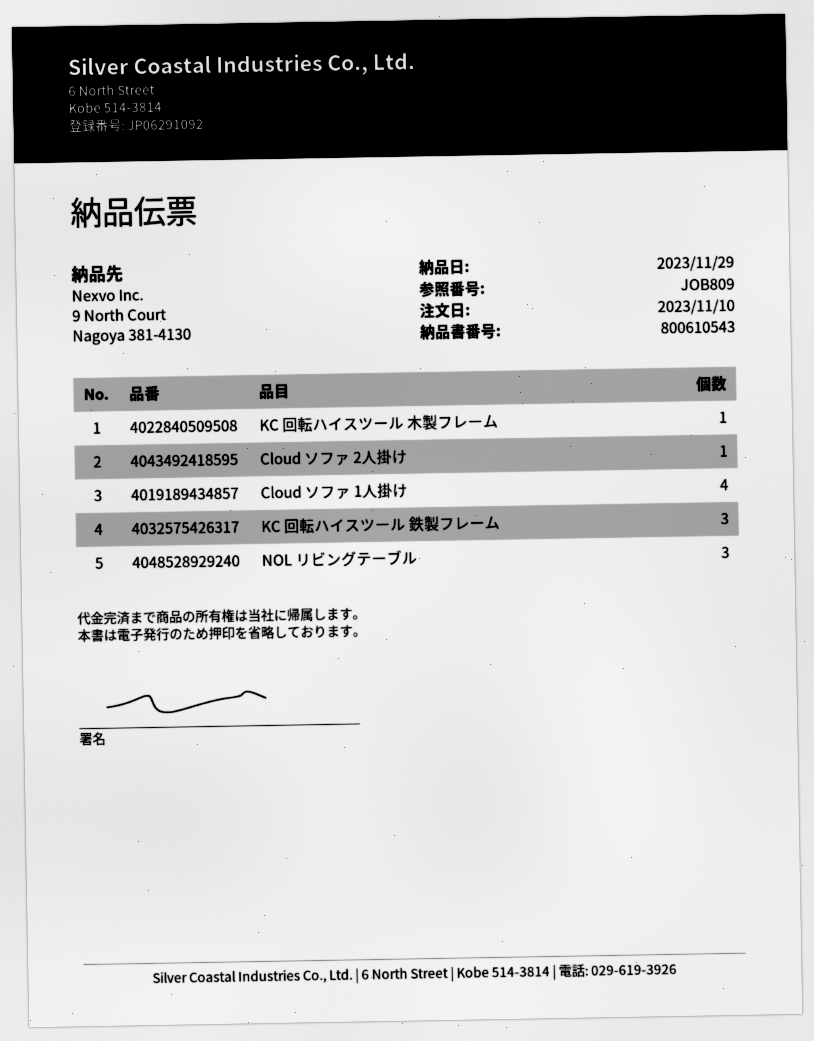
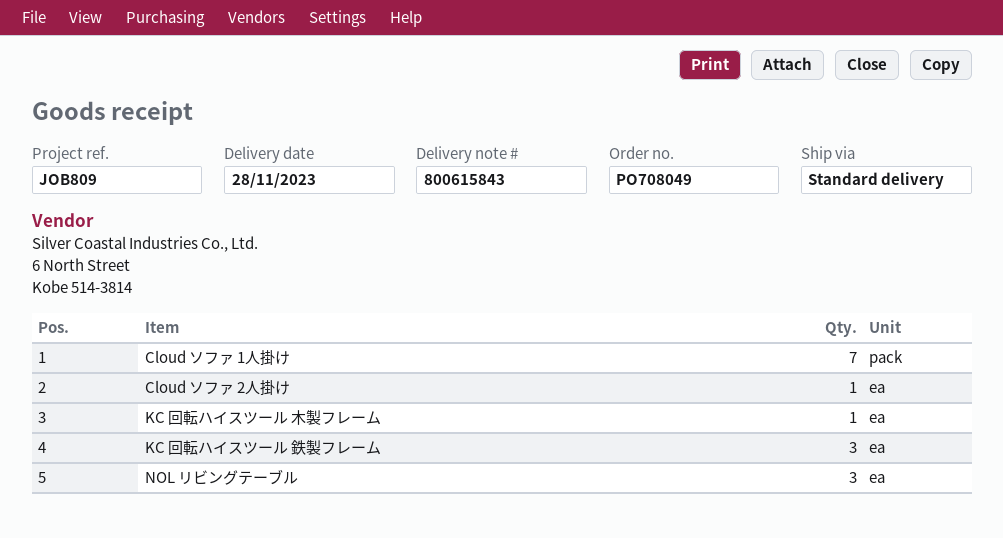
delivery note number: 800610543 -> 800615843
delivery date: 2023-11-29 -> 2023-11-28
Cloud ソファ 1人掛け: 4 -> 7

